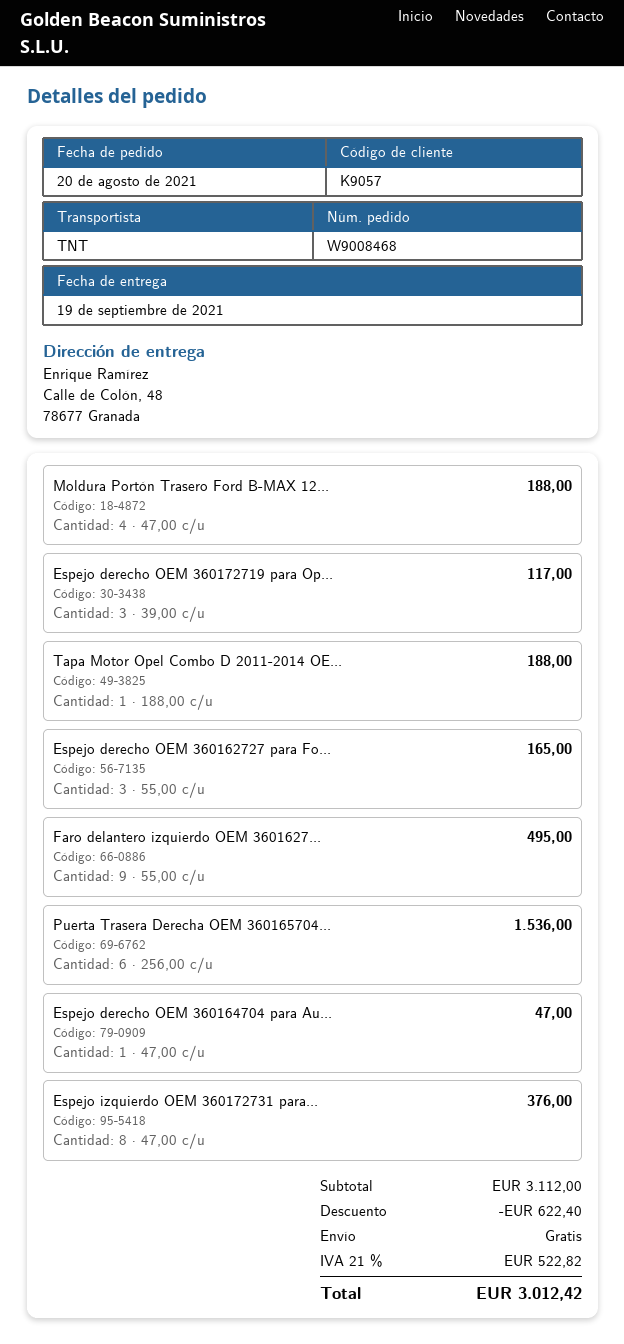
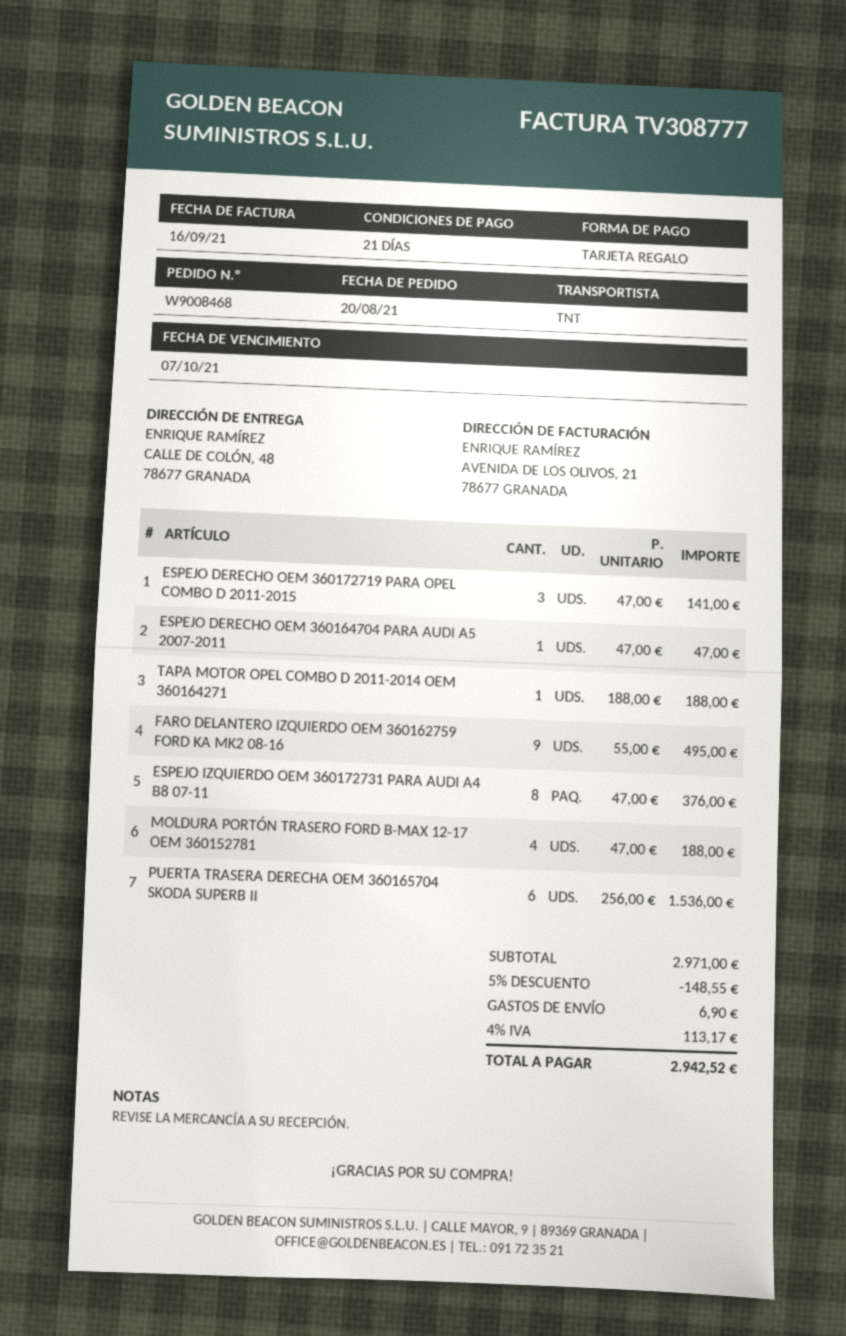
Espejo derecho OEM 360172719 para Op...: 3 x 39.00 = 117.00 -> 3 x 47.00 = 141.00
Espejo derecho OEM 360162727 para Fo...: 3 x 55.00 = 165.00 -> none
subtotal: 3112.00 -> 2971.00
discount: 622.40 -> 148.55
shipping: 0.00 -> 6.90
tax: 21% = 522.82 -> 4% = 113.17
total: 3012.42 -> 2942.52

